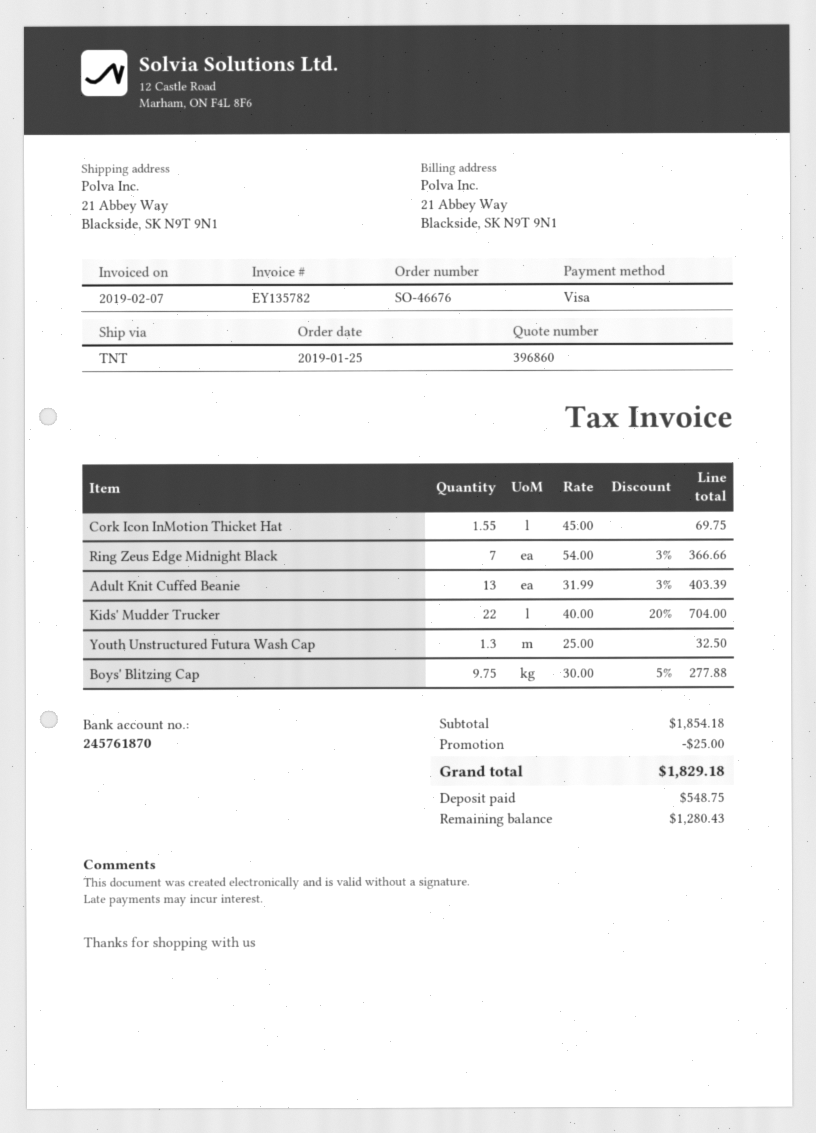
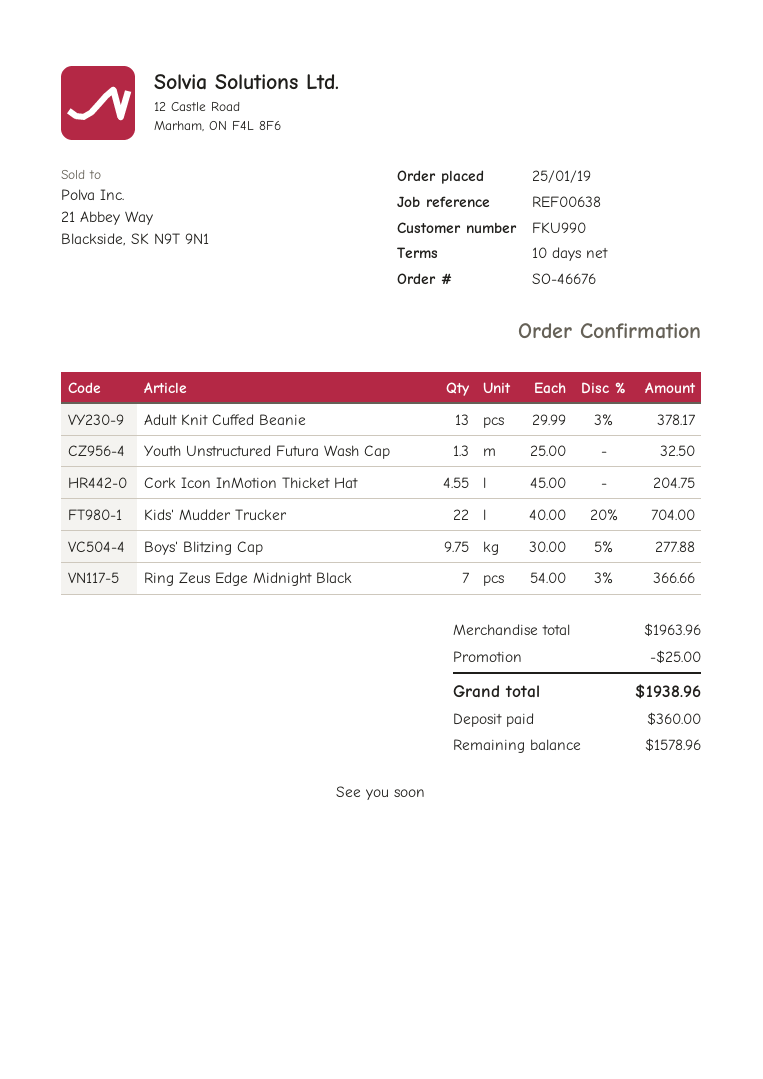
Cork Icon InMotion Thicket Hat: 1.55 x 45.00 = 69.75 -> 4.55 x 45.00 = 204.75
Adult Knit Cuffed Beanie: 13 x 31.99 - 3% = 403.39 -> 13 x 29.99 - 3% = 378.17
subtotal: 1854.18 -> 1963.96
total: 1829.18 -> 1938.96
deposit: 548.75 -> 360.00
balance: 1280.43 -> 1578.96

